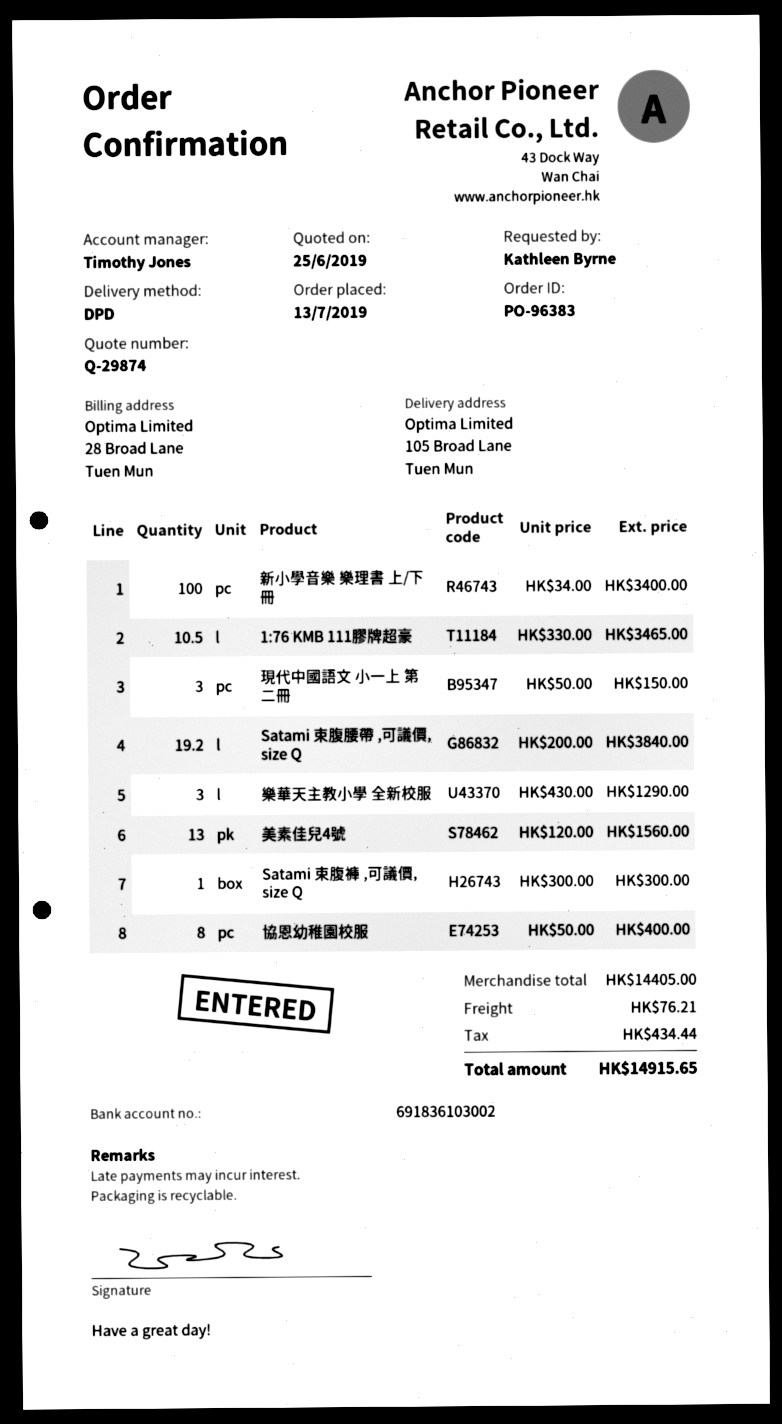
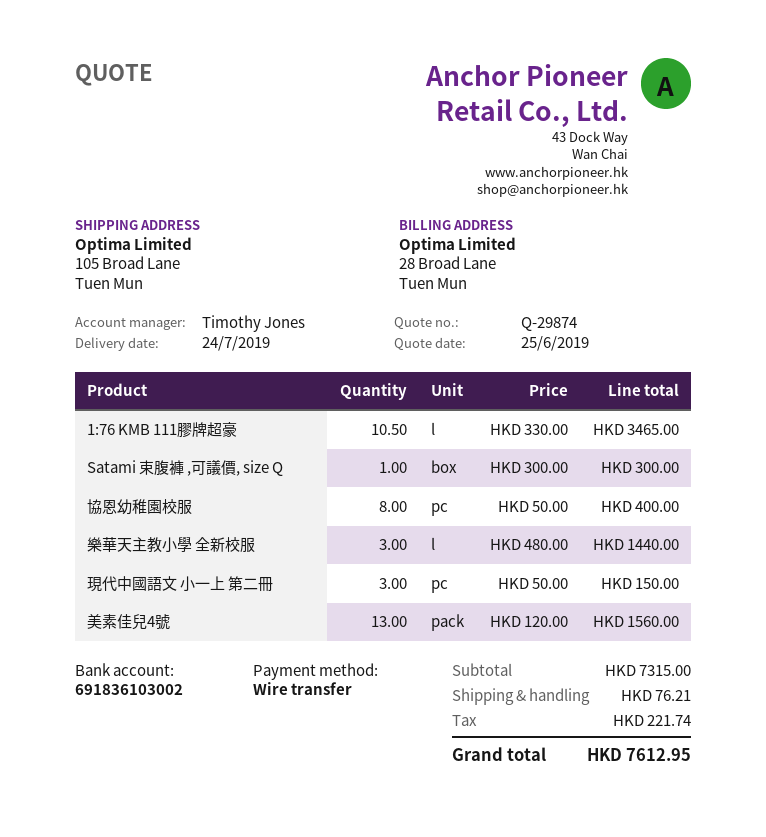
新小學音樂 樂理書 上/下冊: 100 x 34.00 = 3400.00 -> none
Satami 束腹腰帶 ,可議價, size Q: 19.2 x 200.00 = 3840.00 -> none
樂華天主教小學 全新校服: 3 x 430.00 = 1290.00 -> 3 x 480.00 = 1440.00
subtotal: 14405.00 -> 7315.00
tax: 434.44 -> 221.74
total: 14915.65 -> 7612.95

